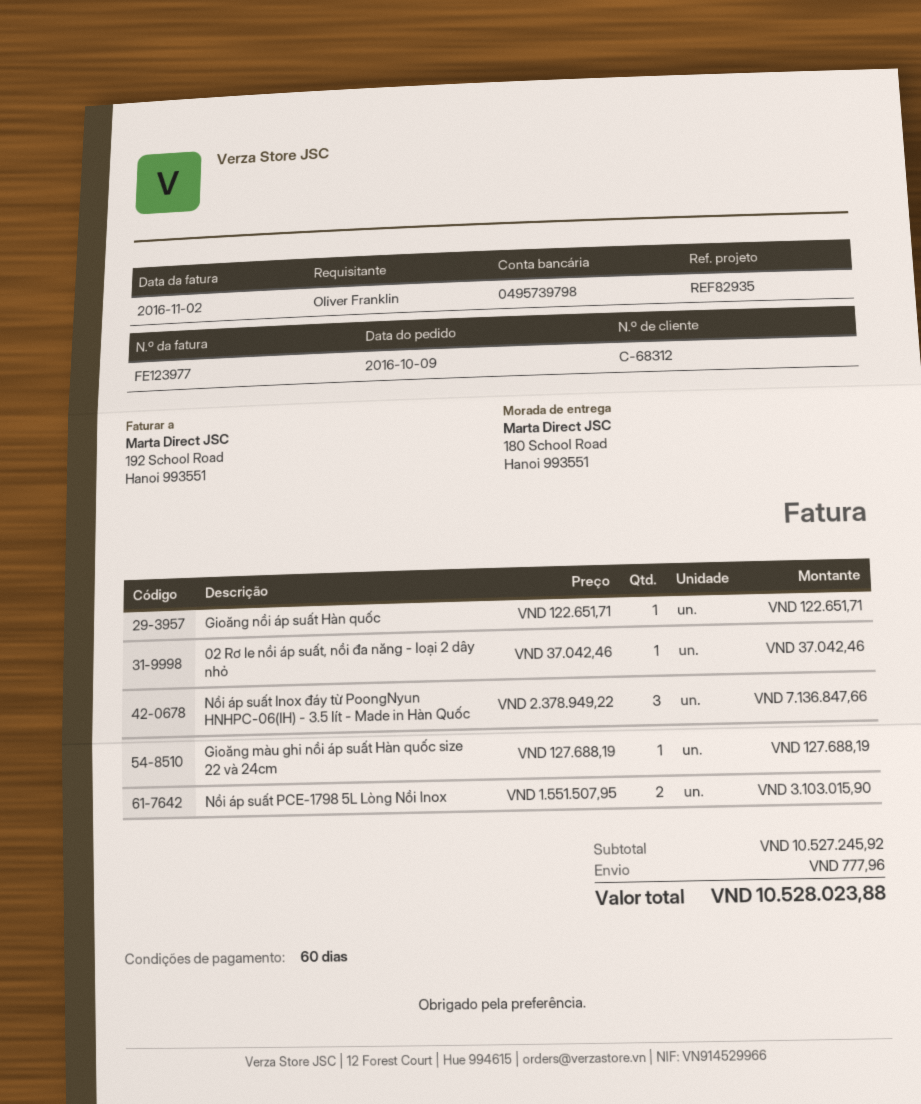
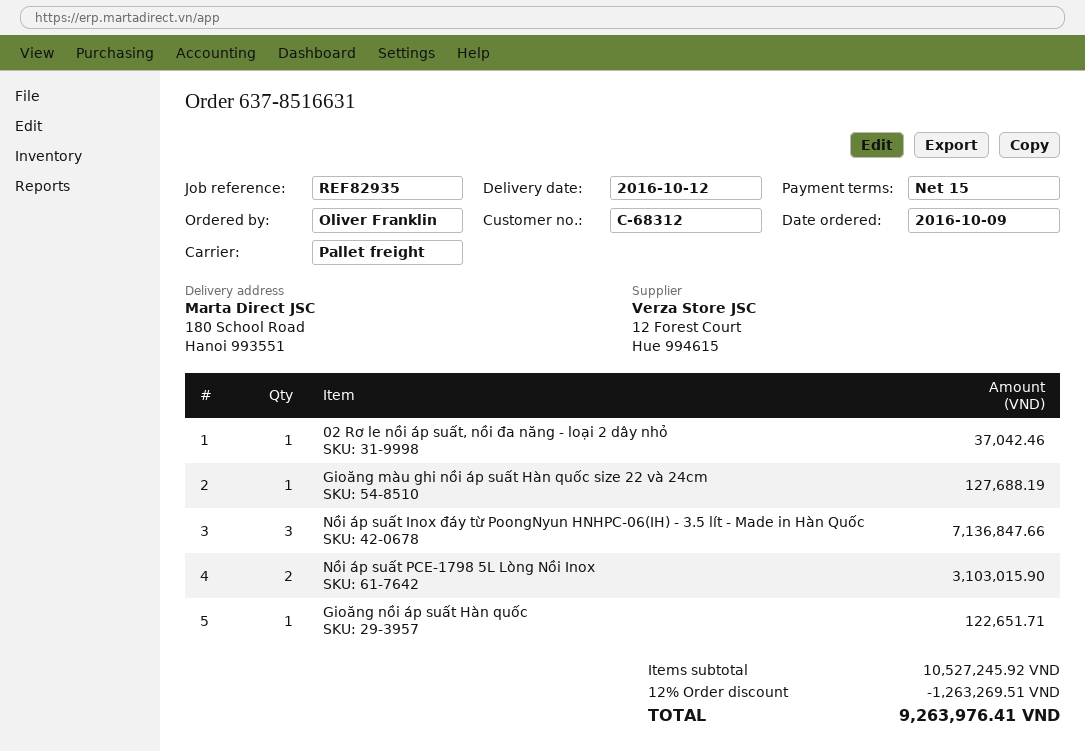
payment terms: 60 days -> 15 days
discount: none -> 12% = 1263269.51
shipping: 777.96 -> none
total: 10528023.88 -> 9263976.41

